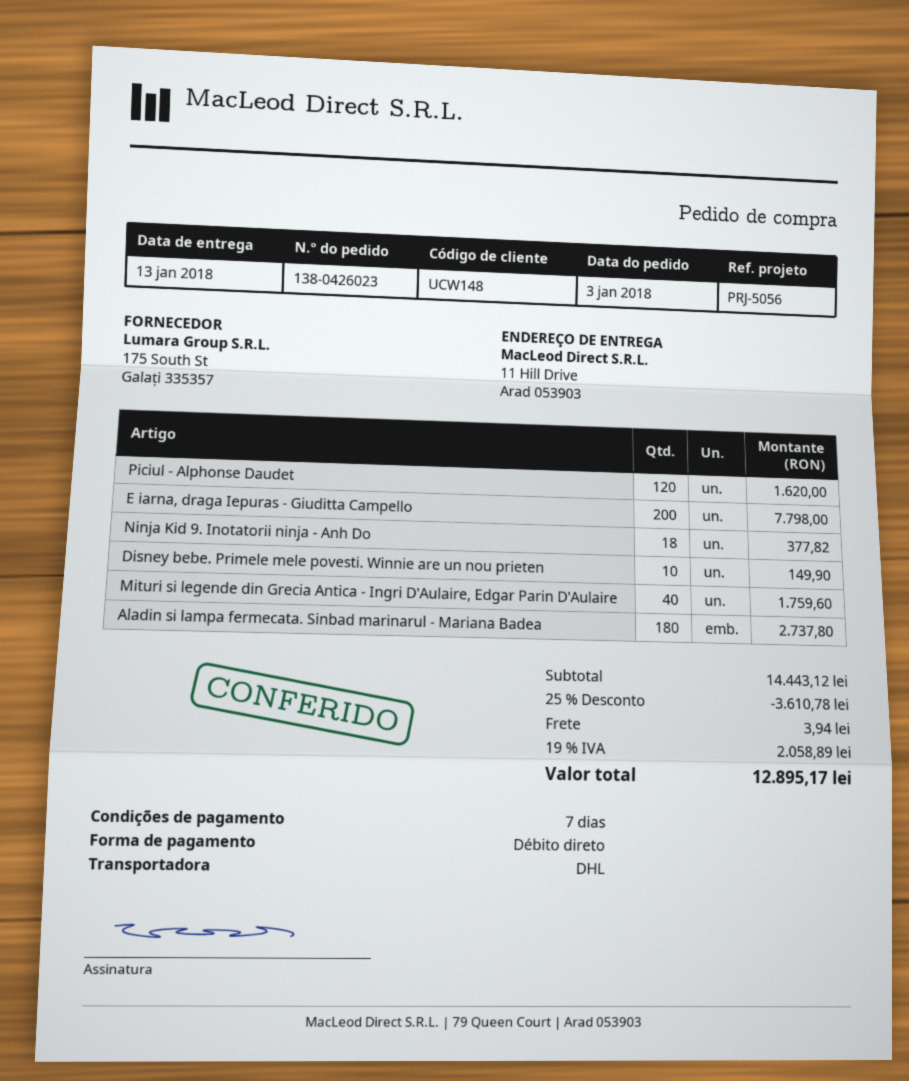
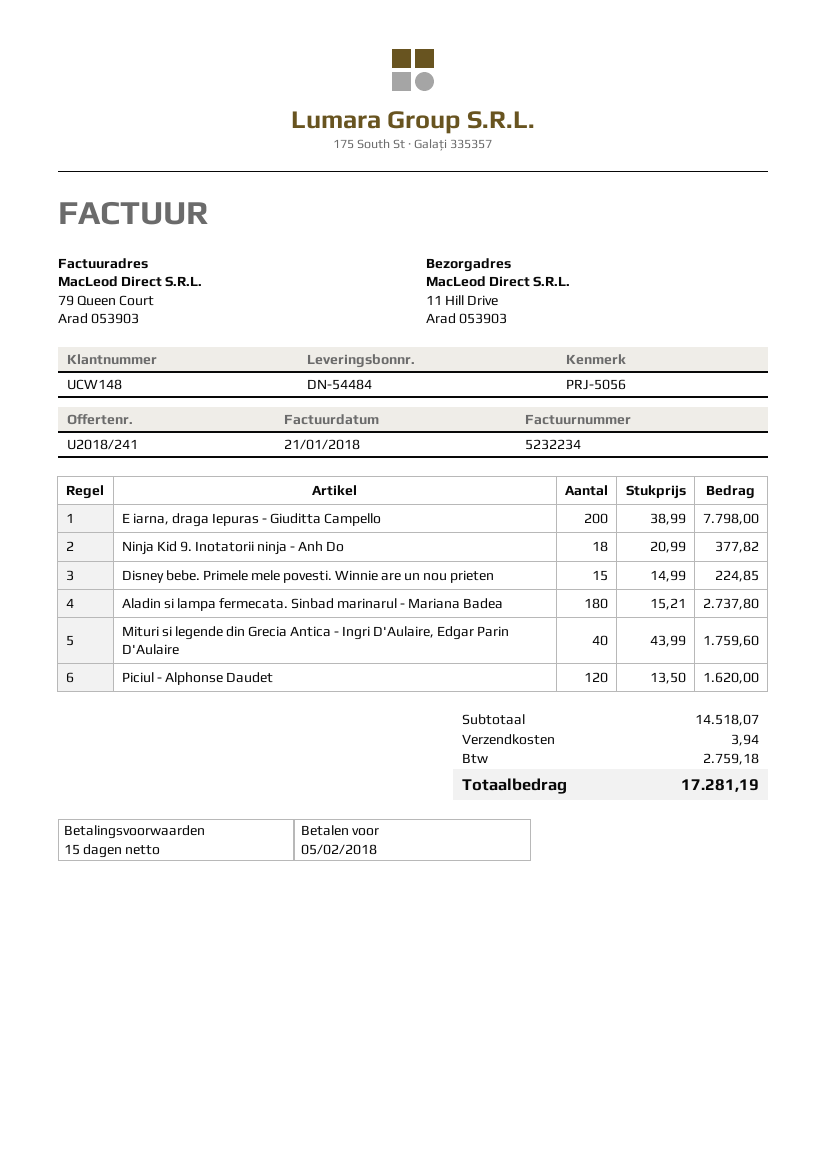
payment terms: 7 days -> 15 days
Disney bebe. Primele mele povesti. Winnie are un nou prieten: 10 for 149.90 -> 15 for 224.85
subtotal: 14443.12 -> 14518.07
discount: 25% = 3610.78 -> none
tax: 2058.89 -> 2759.18
total: 12895.17 -> 17281.19

